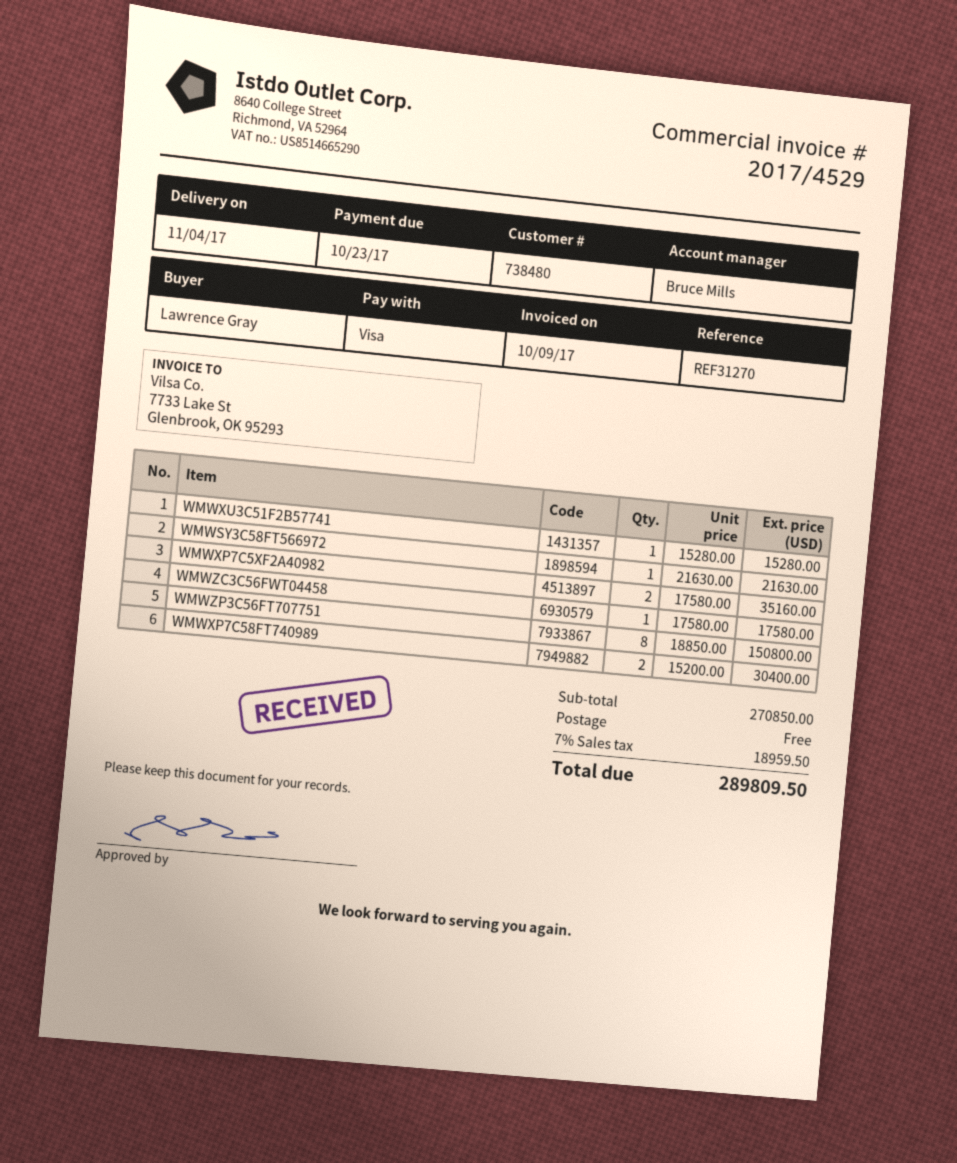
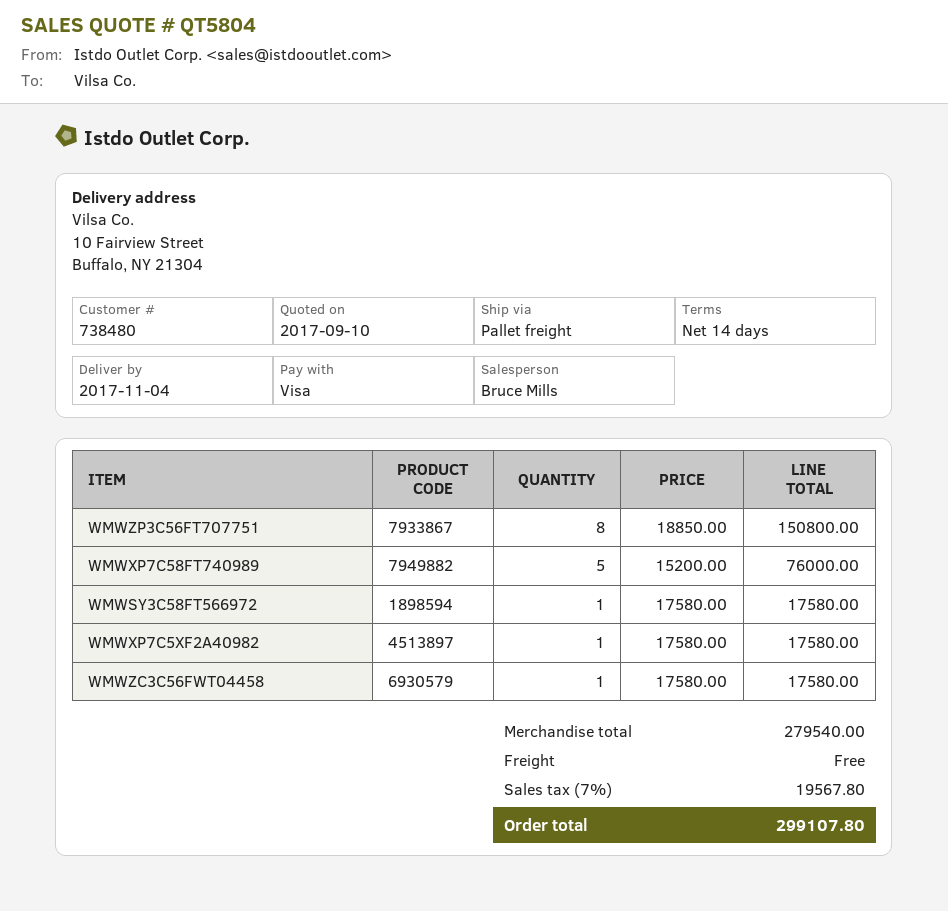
WMWXU3C51F2B57741: 1 x 15280.00 = 15280.00 -> none
WMWSY3C58FT566972: 1 x 21630.00 = 21630.00 -> 1 x 17580.00 = 17580.00
WMWXP7C5XF2A40982: 2 x 17580.00 = 35160.00 -> 1 x 17580.00 = 17580.00
WMWXP7C58FT740989: 2 x 15200.00 = 30400.00 -> 5 x 15200.00 = 76000.00
subtotal: 270850.00 -> 279540.00
tax: 7% = 18959.50 -> 7% = 19567.80
total: 289809.50 -> 299107.80

